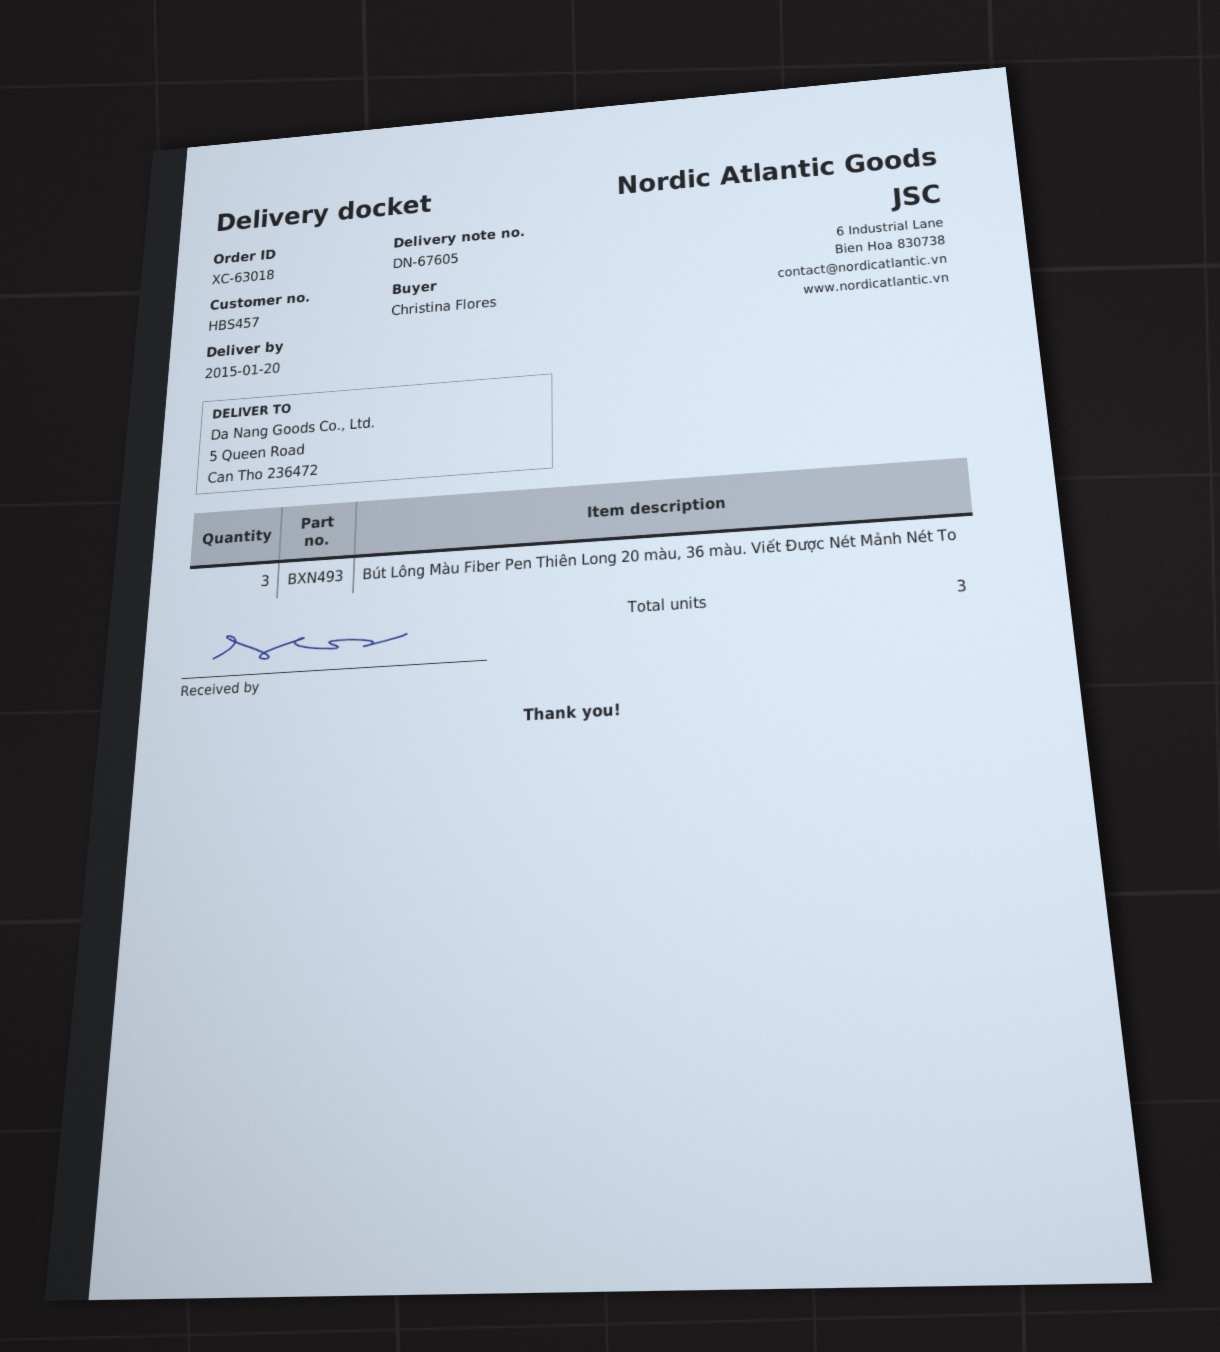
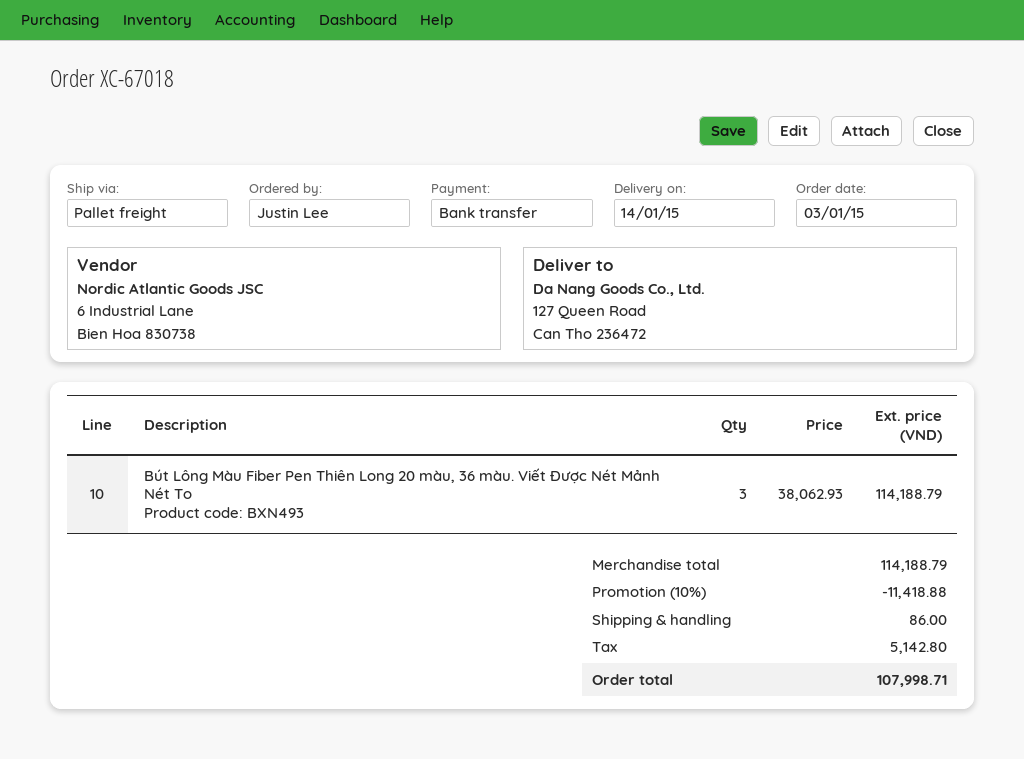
order number: XC-63018 -> XC-67018
delivery date: 2015-01-20 -> 2015-01-14
ordered by: Christina Flores -> Justin Lee
ship to: 5 Queen Road, Can Tho 236472 -> 127 Queen Road, Can Tho 236472

